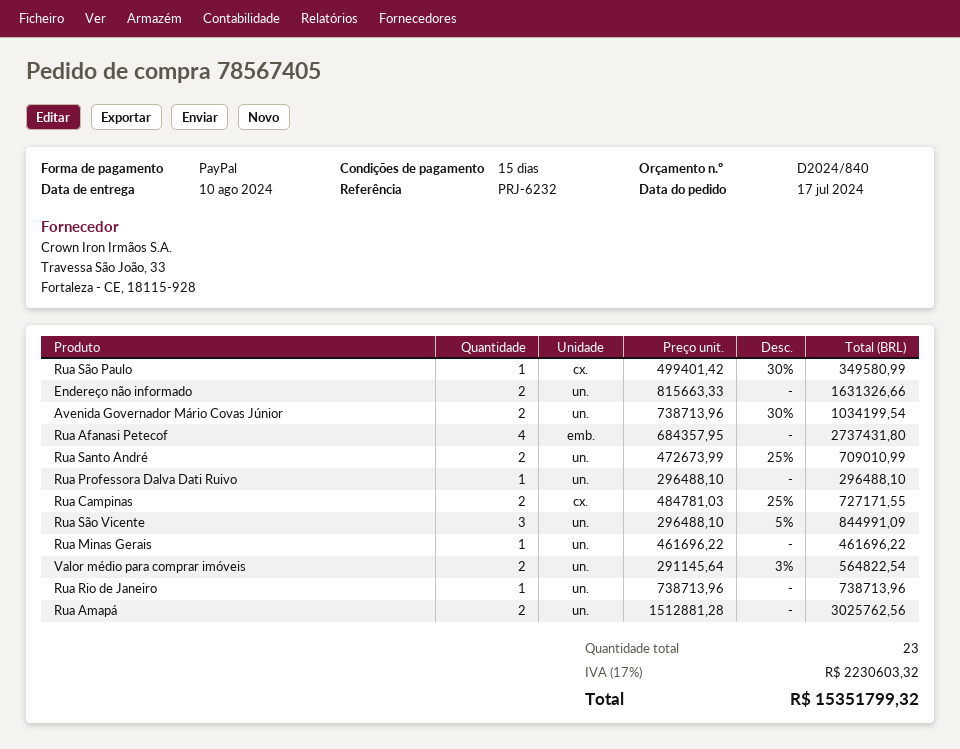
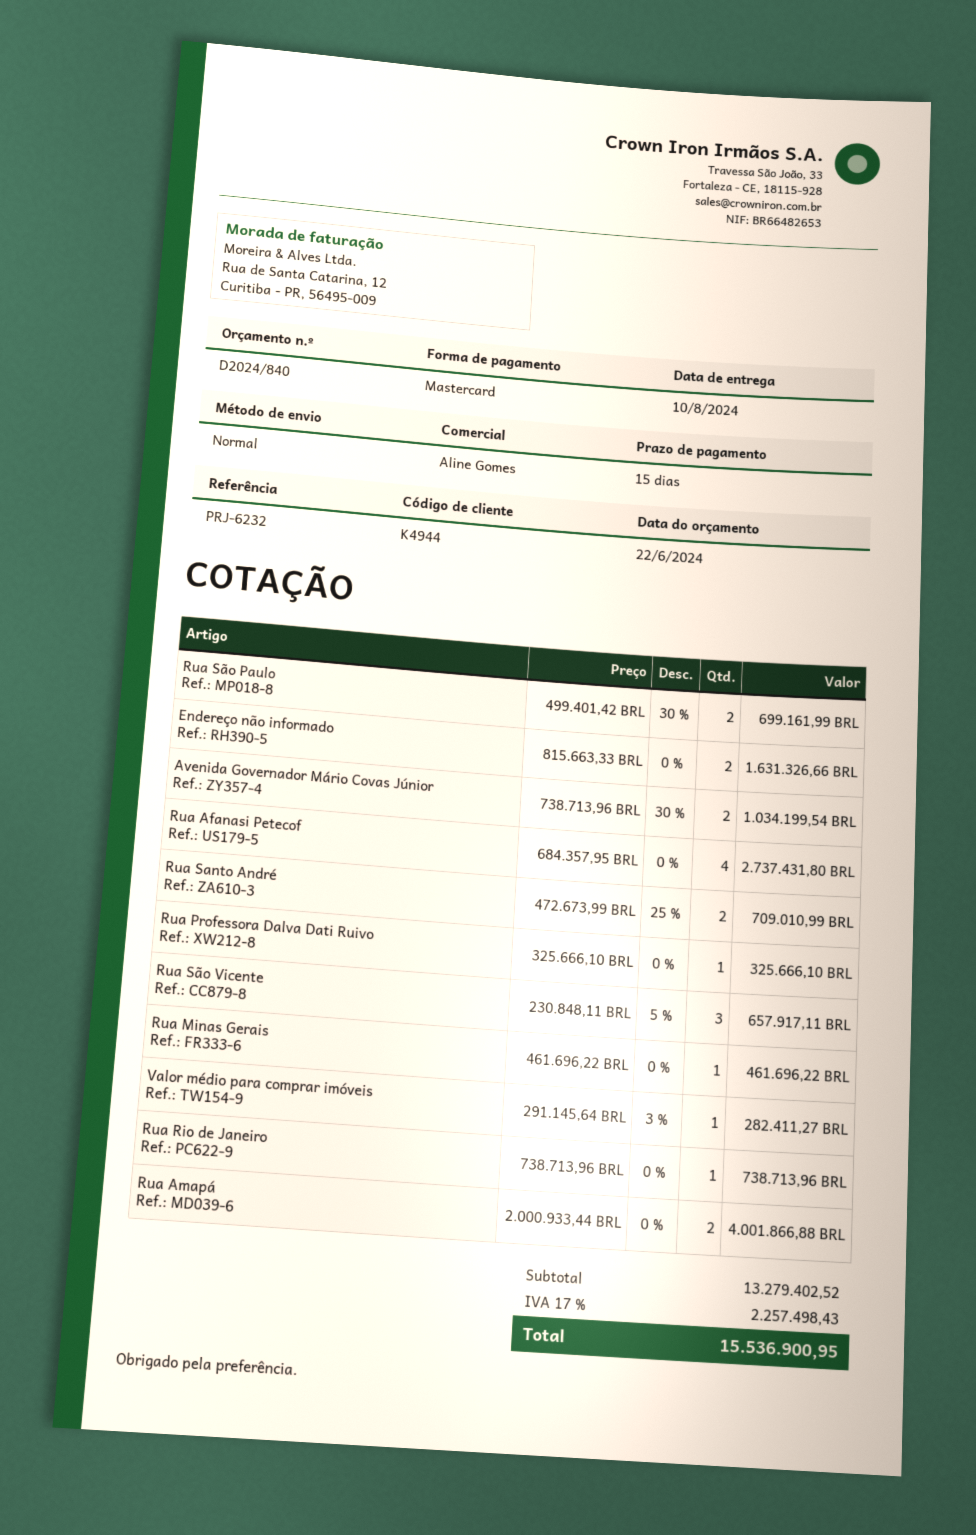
payment method: PayPal -> Mastercard
Rua São Paulo: 1 x 499401.42 - 30% = 349580.99 -> 2 x 499401.42 - 30% = 699161.99
Rua Professora Dalva Dati Ruivo: 1 x 296488.10 = 296488.10 -> 1 x 325666.10 = 325666.10
Rua Campinas: 2 x 484781.03 - 25% = 727171.55 -> none
Rua São Vicente: 3 x 296488.10 - 5% = 844991.09 -> 3 x 230848.11 - 5% = 657917.11
Valor médio para comprar imóveis: 2 x 291145.64 - 3% = 564822.54 -> 1 x 291145.64 - 3% = 282411.27
Rua Amapá: 2 x 1512881.28 = 3025762.56 -> 2 x 2000933.44 = 4001866.88
tax: 17% = 2230603.32 -> 17% = 2257498.43
total: 15351799.32 -> 15536900.95

